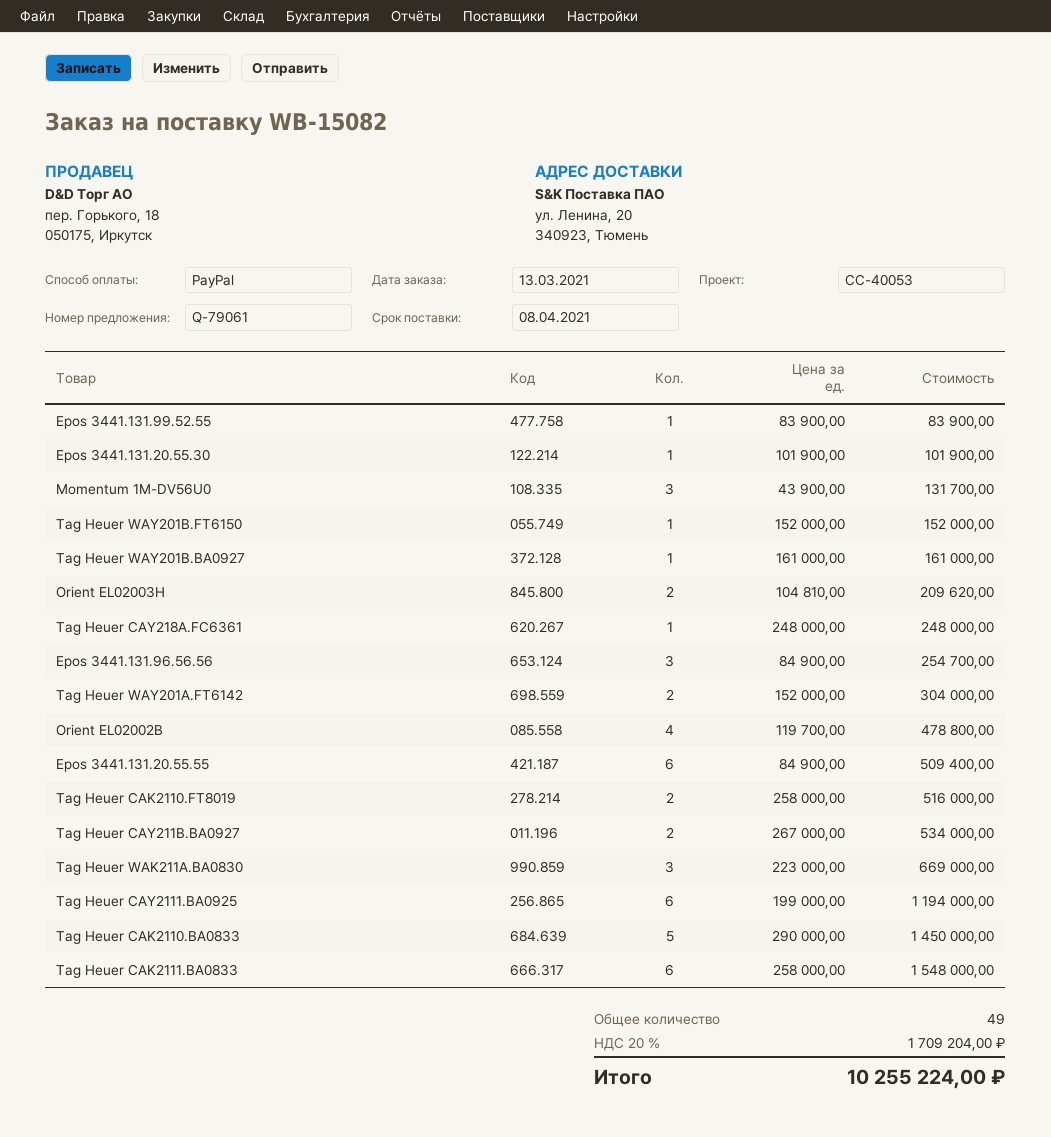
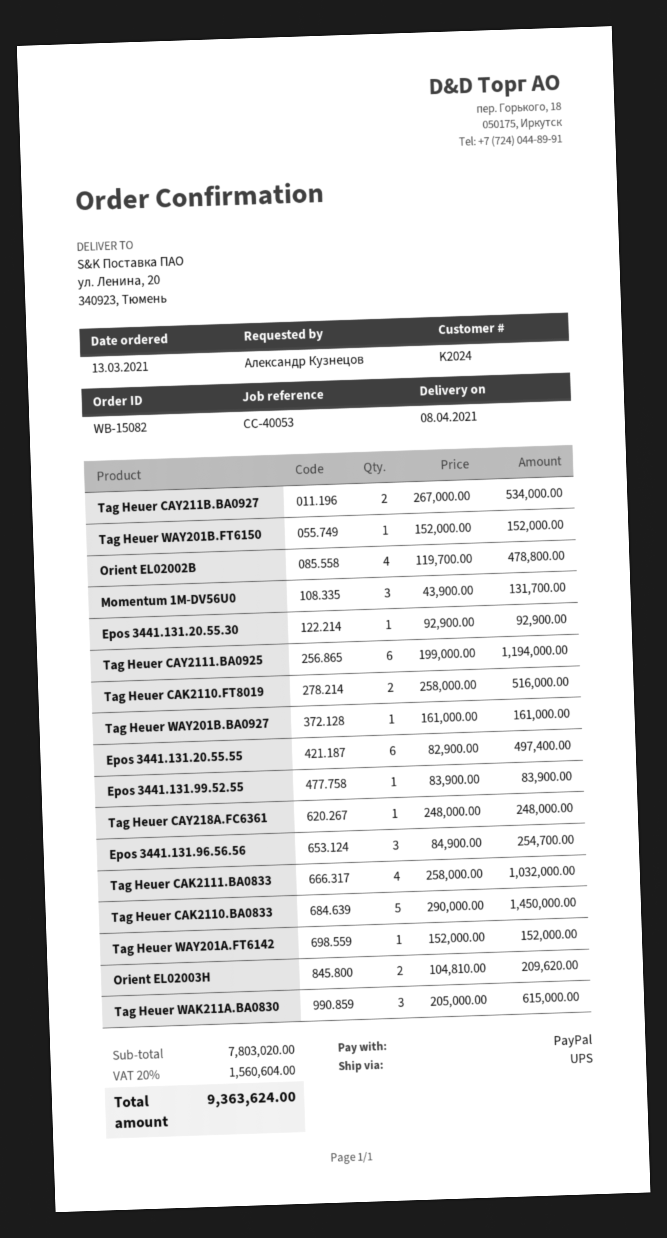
Epos 3441.131.20.55.30: 1 x 101900.00 = 101900.00 -> 1 x 92900.00 = 92900.00
Tag Heuer WAY201A.FT6142: 2 x 152000.00 = 304000.00 -> 1 x 152000.00 = 152000.00
Epos 3441.131.20.55.55: 6 x 84900.00 = 509400.00 -> 6 x 82900.00 = 497400.00
Tag Heuer WAK211A.BA0830: 3 x 223000.00 = 669000.00 -> 3 x 205000.00 = 615000.00
Tag Heuer CAK2111.BA0833: 6 x 258000.00 = 1548000.00 -> 4 x 258000.00 = 1032000.00
tax: 20% = 1709204.00 -> 20% = 1560604.00
total: 10255224.00 -> 9363624.00

